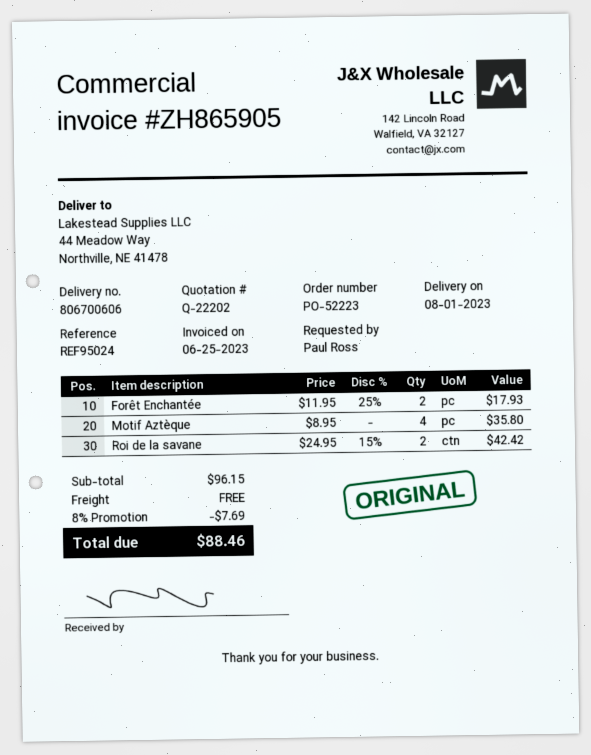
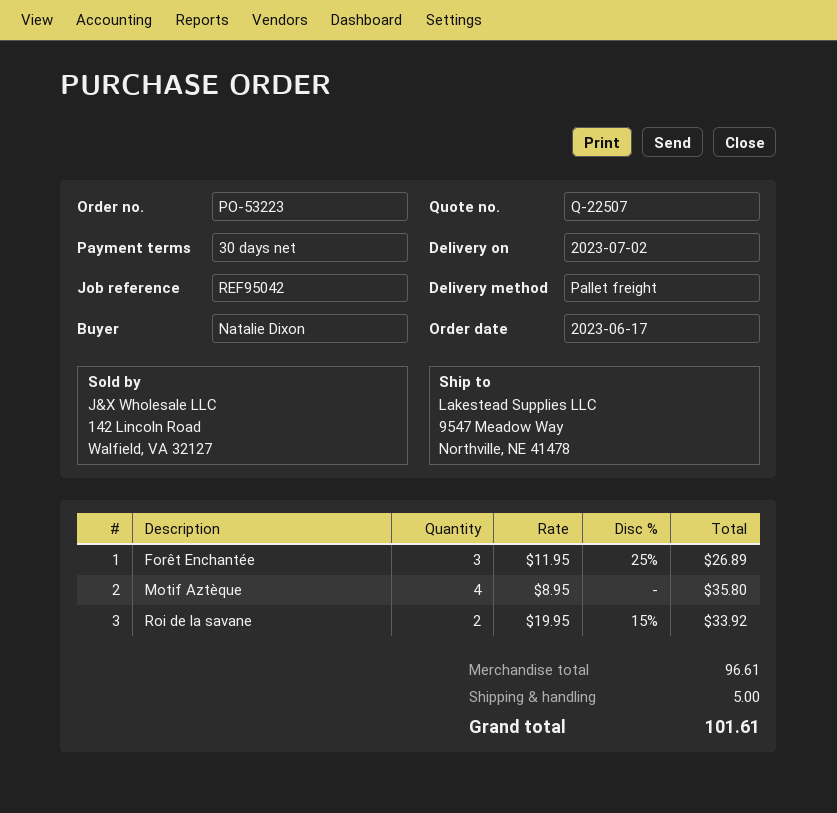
quote number: Q-22202 -> Q-22507
order number: PO-52223 -> PO-53223
delivery date: 2023-08-01 -> 2023-07-02
reference: REF95024 -> REF95042
ordered by: Paul Ross -> Natalie Dixon
ship to: 44 Meadow Way, Northville, NE 41478 -> 9547 Meadow Way, Northville, NE 41478
Forêt Enchantée: 2 x 11.95 - 25% = 17.93 -> 3 x 11.95 - 25% = 26.89
Roi de la savane: 2 x 24.95 - 15% = 42.42 -> 2 x 19.95 - 15% = 33.92
subtotal: 96.15 -> 96.61
discount: 8% = 7.69 -> none
shipping: 0.00 -> 5.00
total: 88.46 -> 101.61

